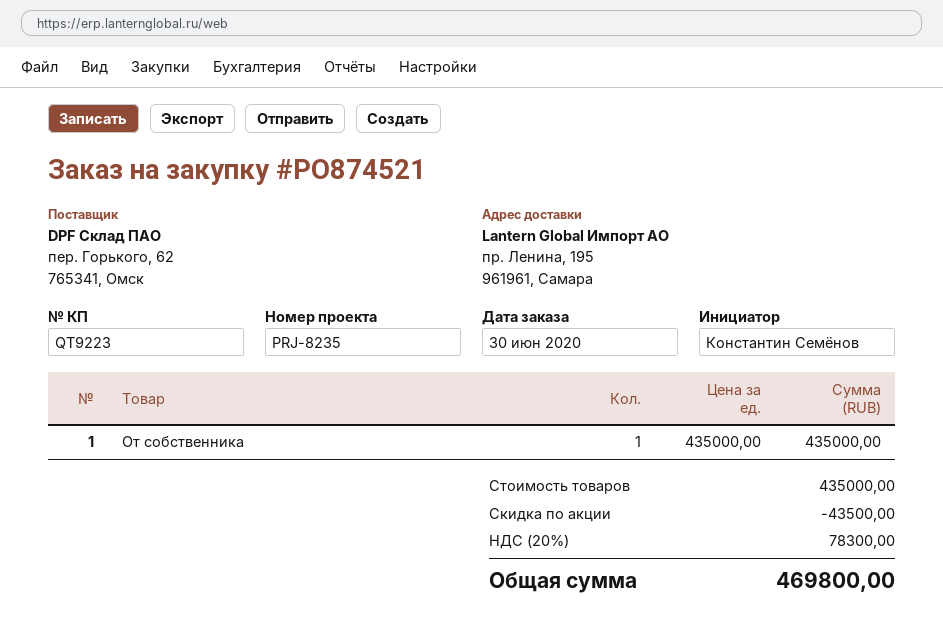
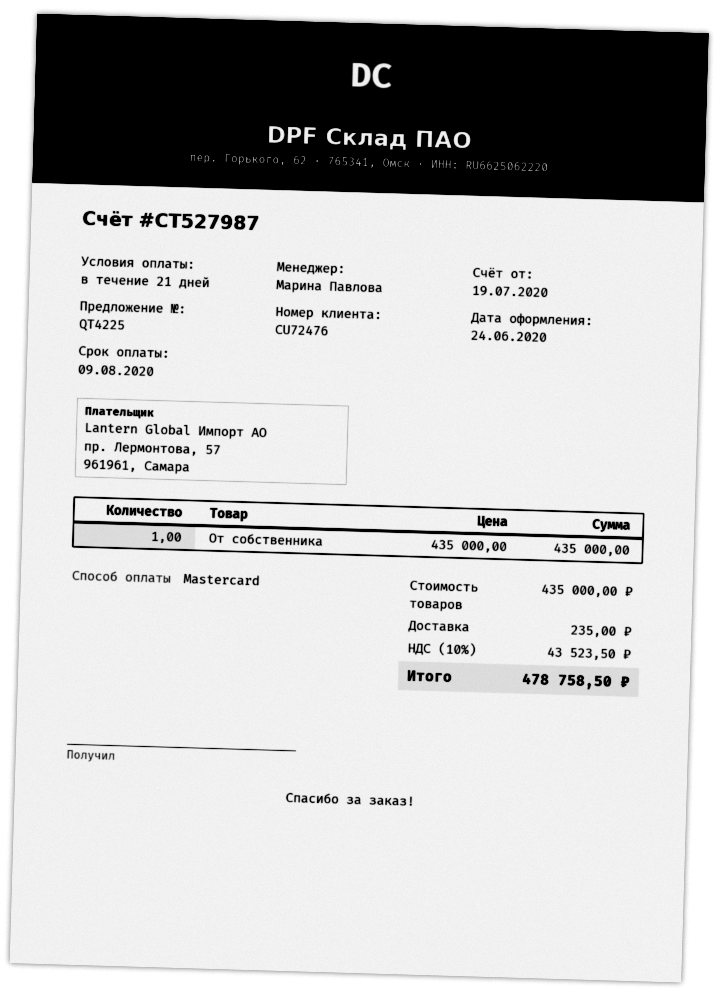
quote number: QT9223 -> QT4225
order date: 2020-06-30 -> 2020-06-24
discount: 43500.00 -> none
shipping: none -> 235.00
tax: 20% = 78300.00 -> 10% = 43523.50
total: 469800.00 -> 478758.50

